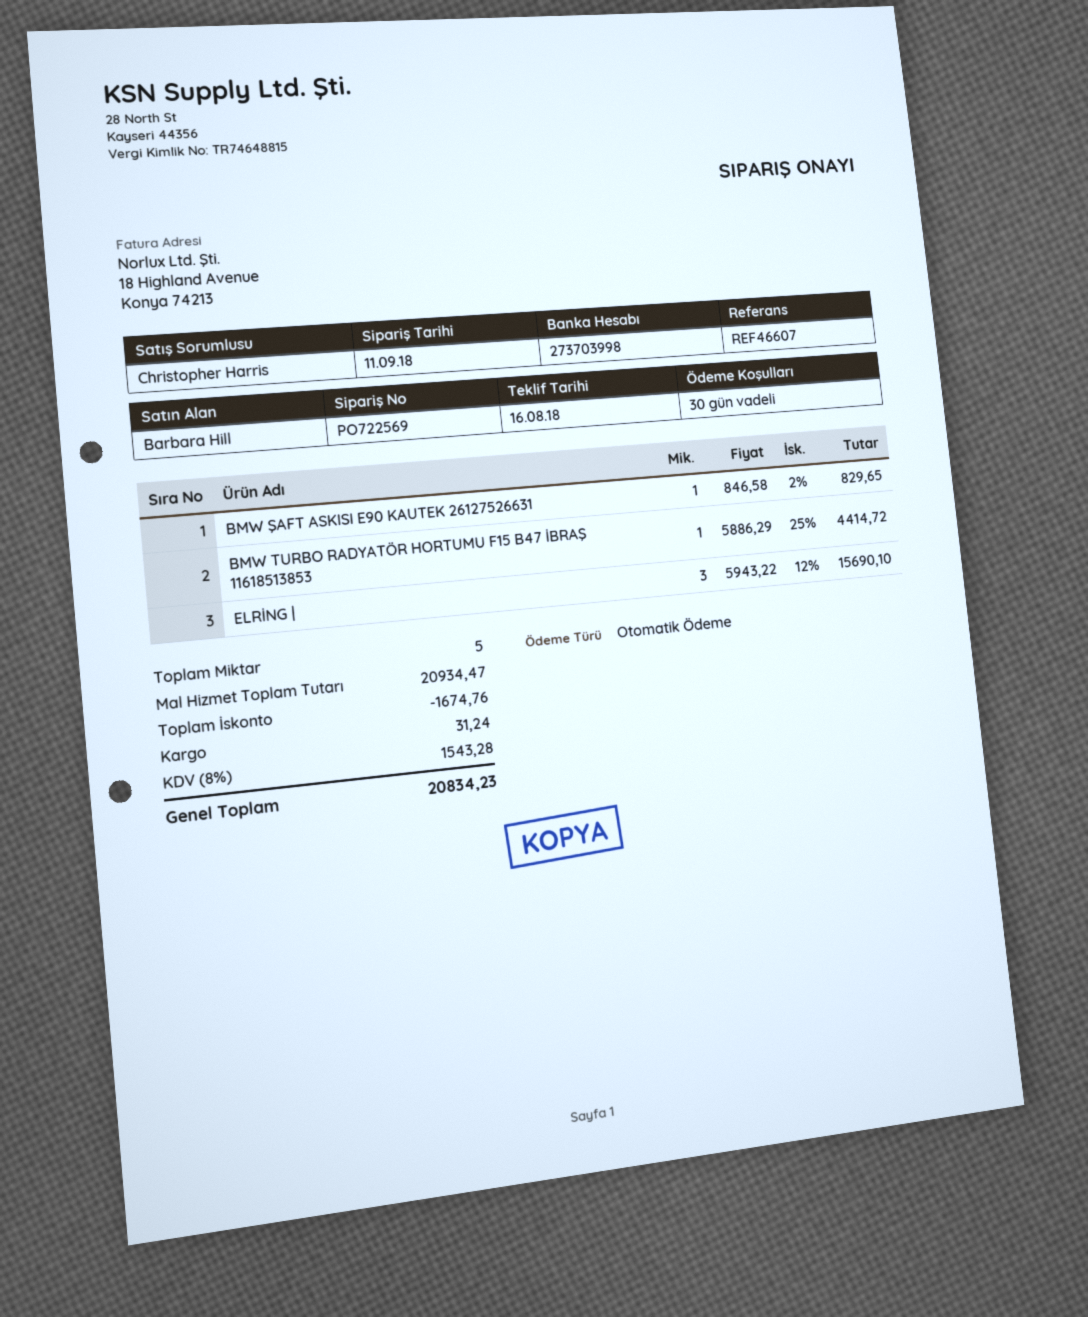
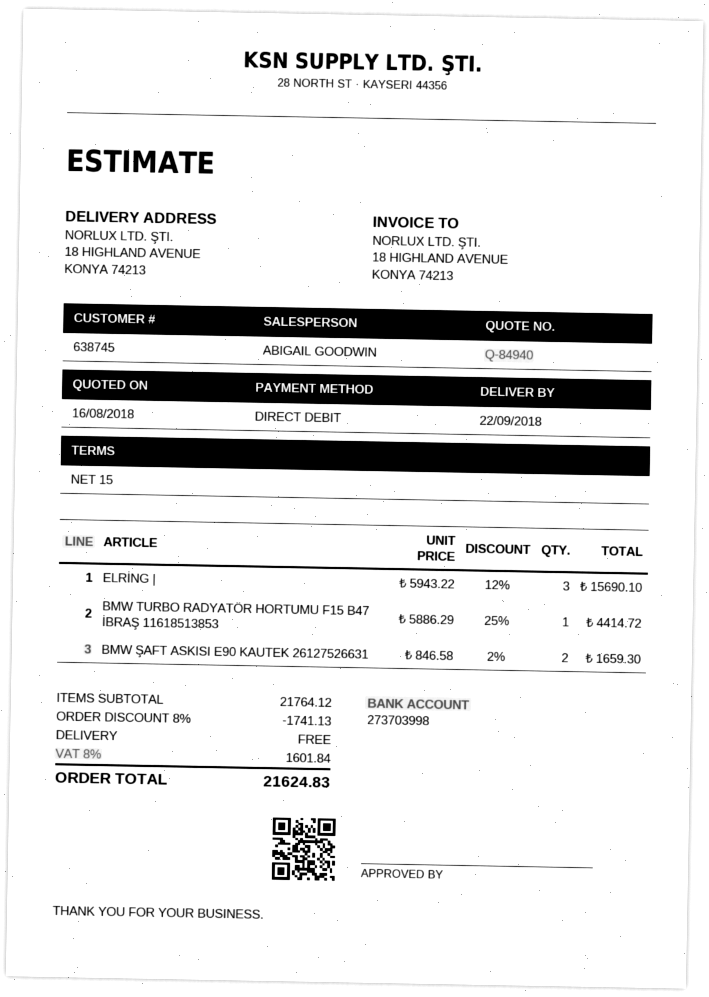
payment terms: 30 days -> 15 days
sales rep: Christopher Harris -> ABIGAIL GOODWIN
BMW ŞAFT ASKISI E90 KAUTEK 26127526631: 1 x 846.58 - 2% = 829.65 -> 2 x 846.58 - 2% = 1659.30
subtotal: 20934.47 -> 21764.12
discount: 1674.76 -> 1741.13
shipping: 31.24 -> 0.00
tax: 8% = 1543.28 -> 8% = 1601.84
total: 20834.23 -> 21624.83

